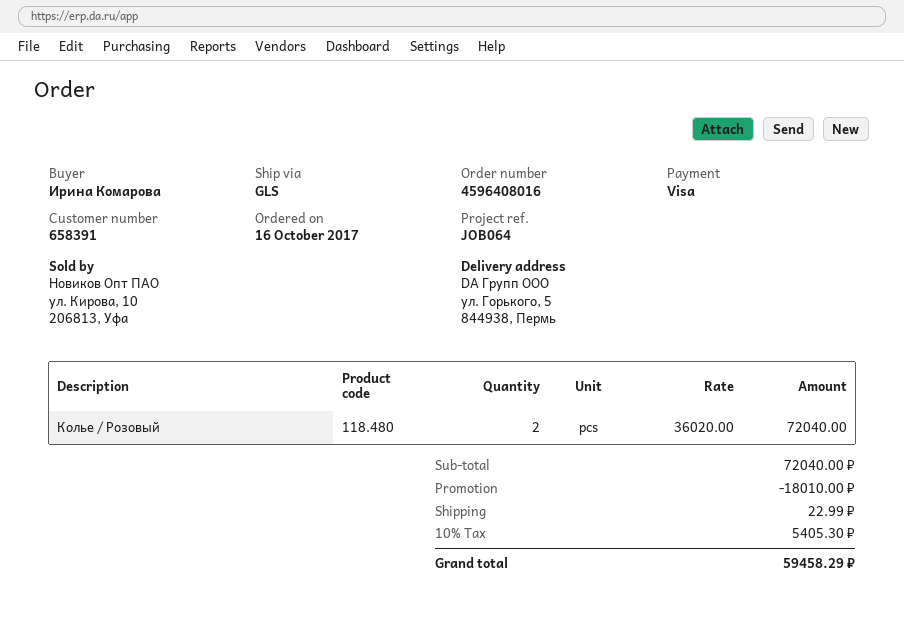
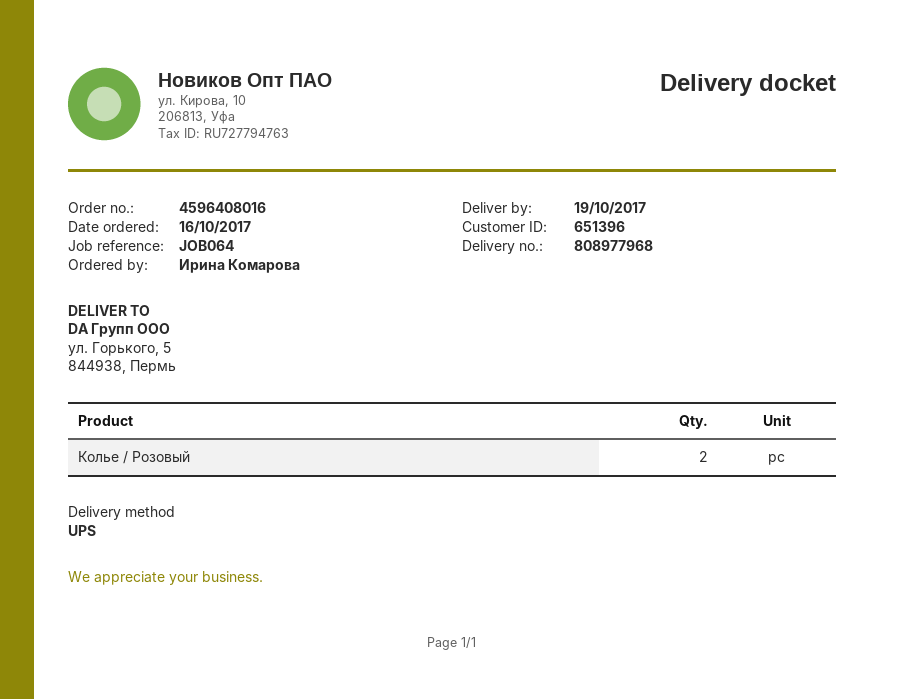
customer number: 658391 -> 651396
shipping method: GLS -> UPS

